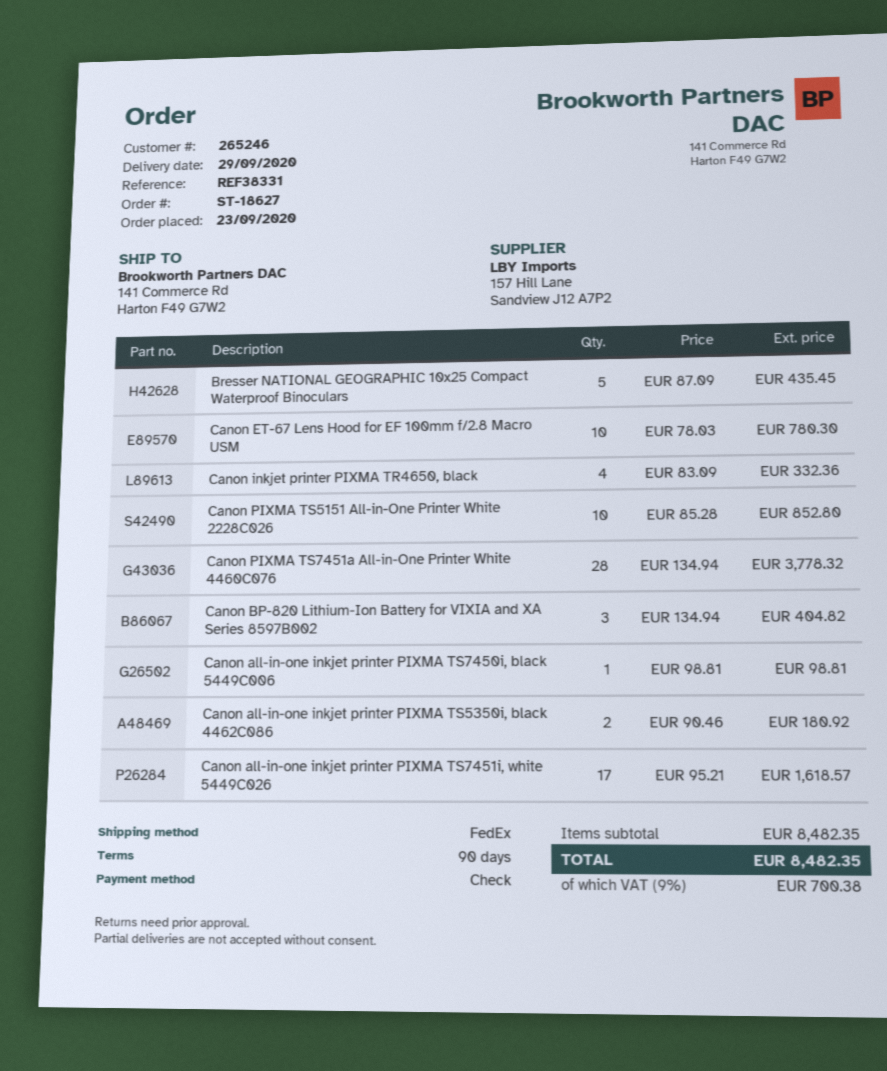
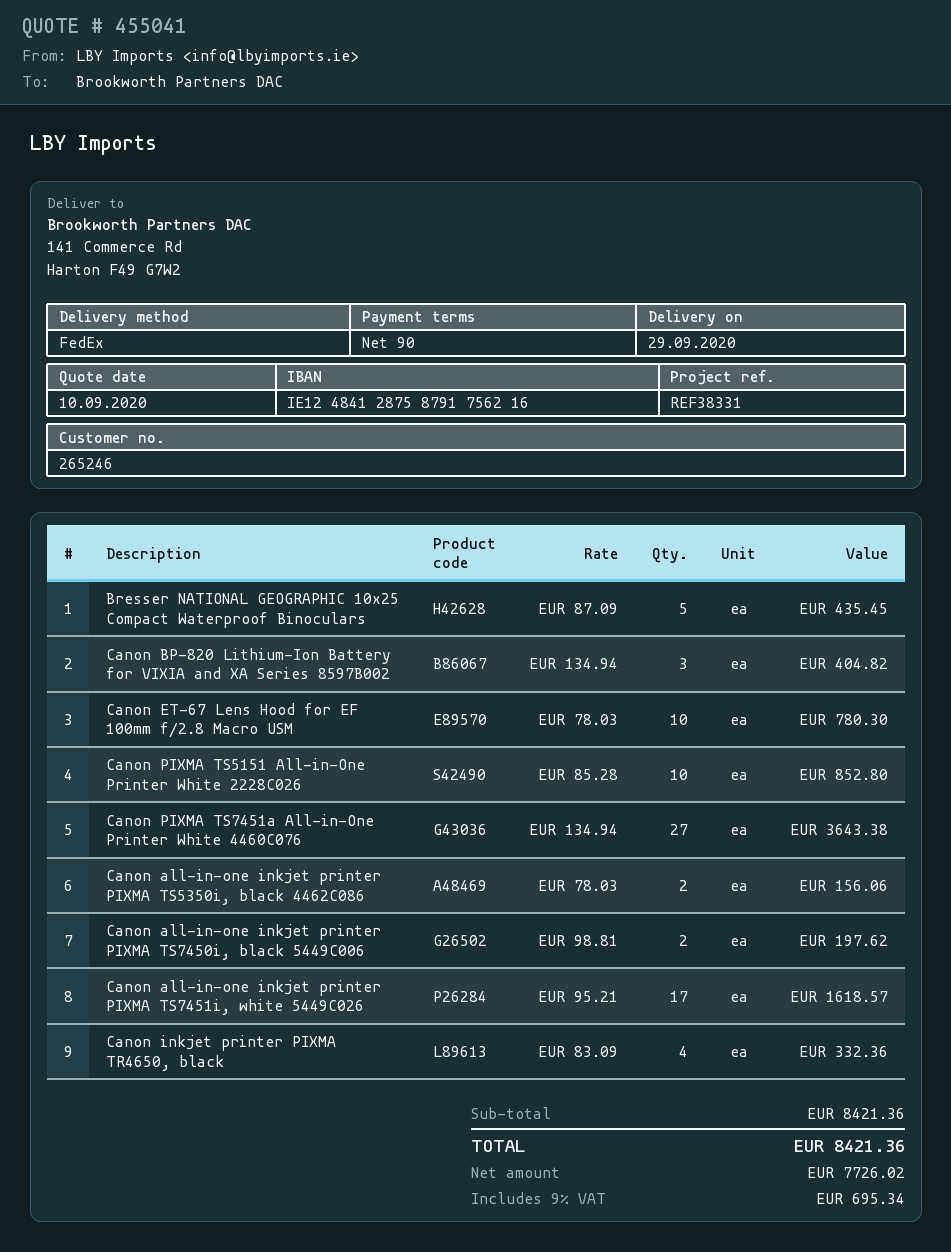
Canon PIXMA TS7451a All-in-One Printer White 4460C076: 28 x 134.94 = 3778.32 -> 27 x 134.94 = 3643.38
Canon all-in-one inkjet printer PIXMA TS7450i, black 5449C006: 1 x 98.81 = 98.81 -> 2 x 98.81 = 197.62
Canon all-in-one inkjet printer PIXMA TS5350i, black 4462C086: 2 x 90.46 = 180.92 -> 2 x 78.03 = 156.06
subtotal: 8482.35 -> 8421.36
tax: 9% = 700.38 -> 9% = 695.34
total: 8482.35 -> 8421.36

